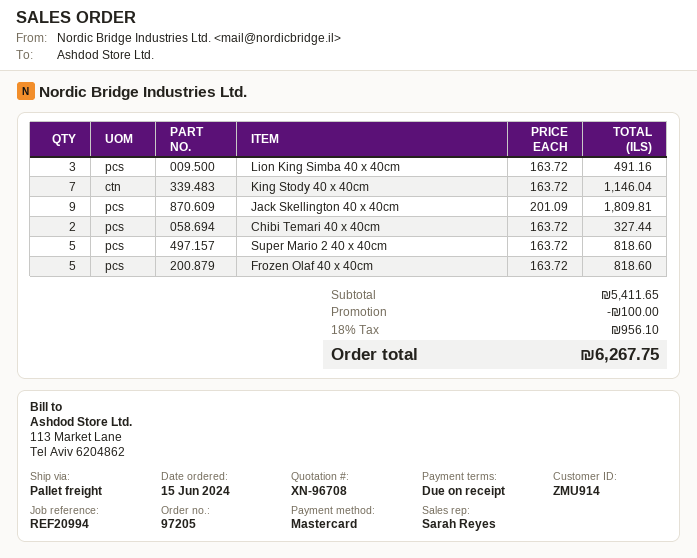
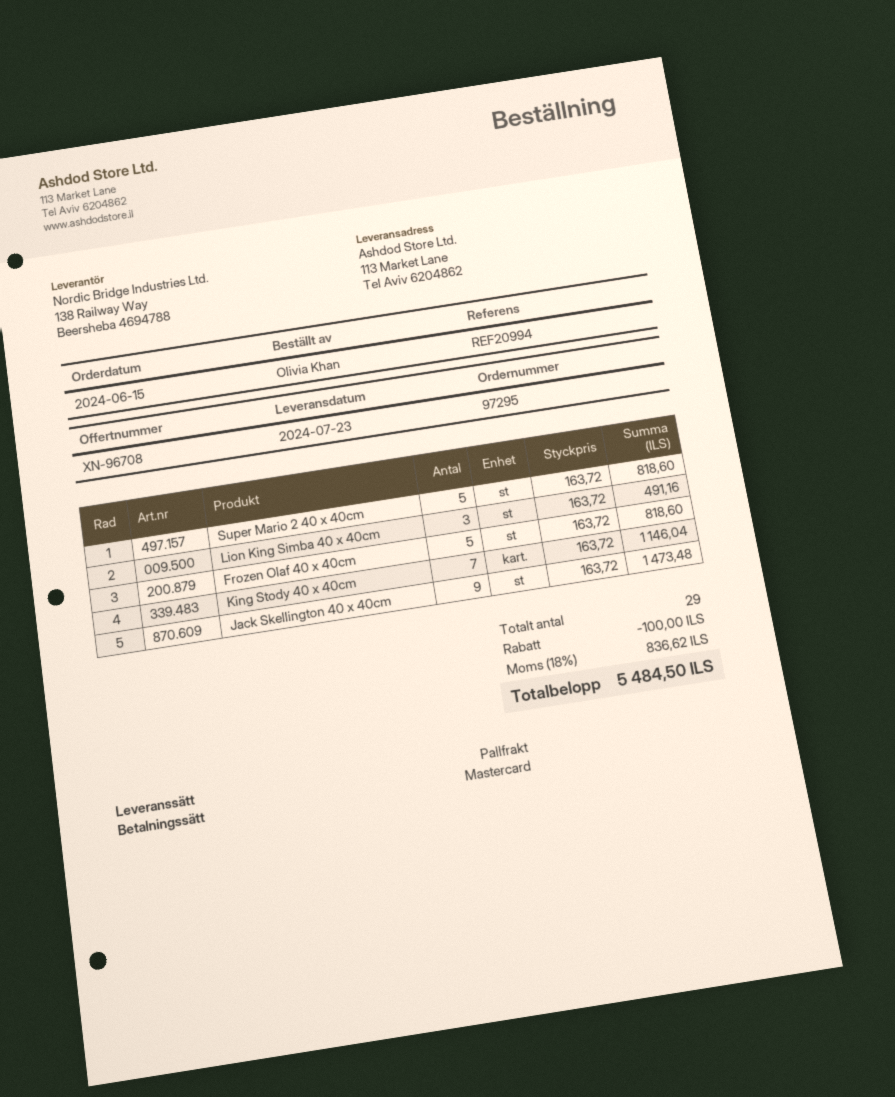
order number: 97205 -> 97295
Jack Skellington 40 x 40cm: 9 x 201.09 = 1809.81 -> 9 x 163.72 = 1473.48
Chibi Temari 40 x 40cm: 2 x 163.72 = 327.44 -> none
tax: 18% = 956.10 -> 18% = 836.62
total: 6267.75 -> 5484.50

